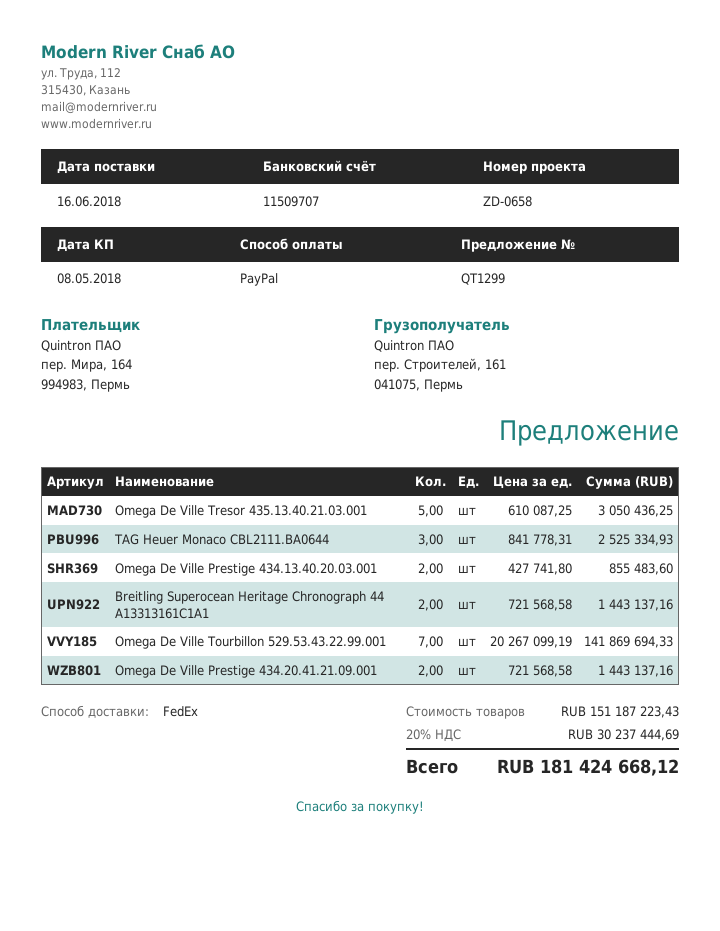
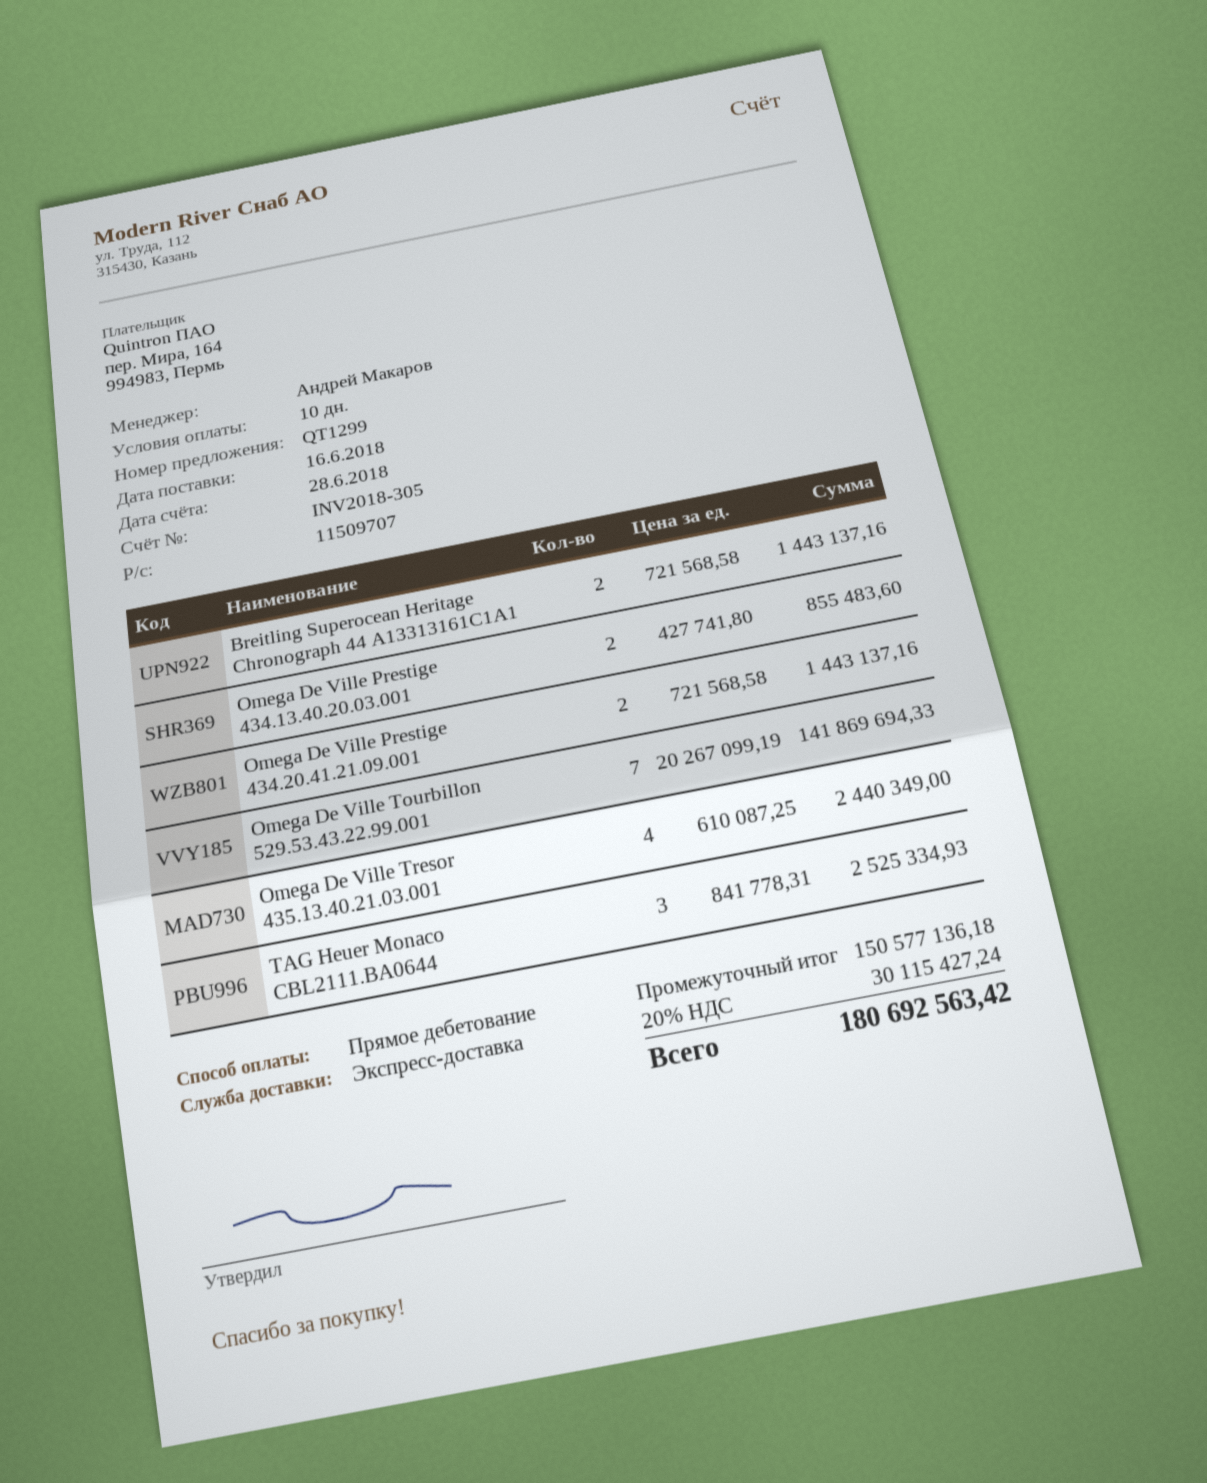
payment method: PayPal -> direct debit
shipping method: FedEx -> express
Omega De Ville Tresor 435.13.40.21.03.001: 5 x 610087.25 = 3050436.25 -> 4 x 610087.25 = 2440349.00
subtotal: 151187223.43 -> 150577136.18
tax: 20% = 30237444.69 -> 20% = 30115427.24
total: 181424668.12 -> 180692563.42

